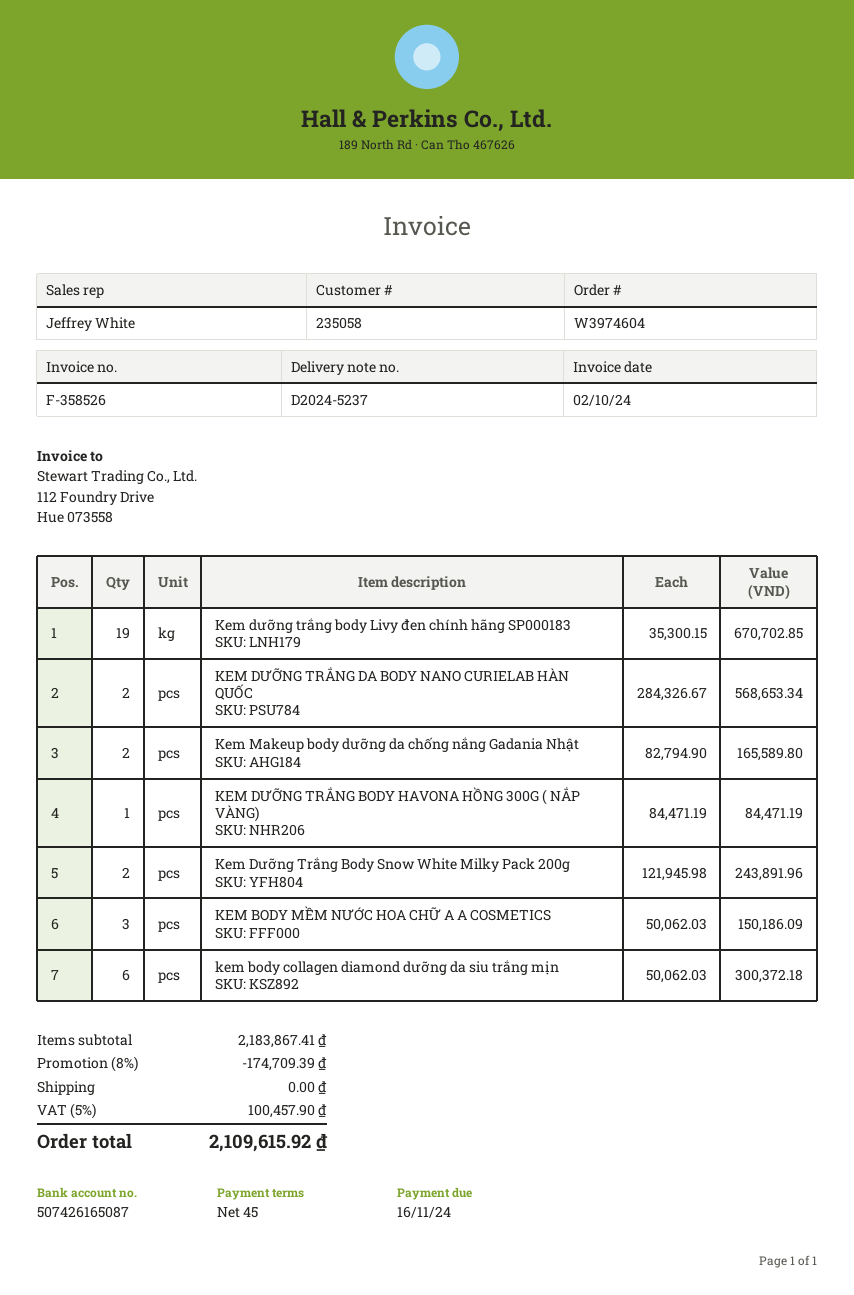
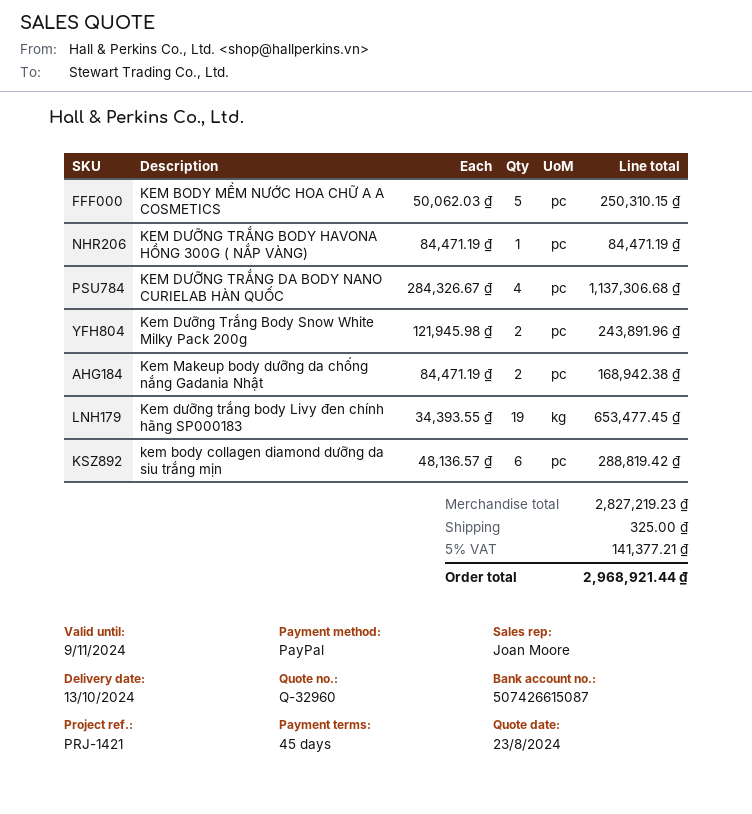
sales rep: Jeffrey White -> Joan Moore
bank account: 507426165087 -> 507426615087
Kem dưỡng trắng body Livy đen chính hãng SP000183: 19 x 35300.15 = 670702.85 -> 19 x 34393.55 = 653477.45
KEM DƯỠNG TRẮNG DA BODY NANO CURIELAB HÀN QUỐC: 2 x 284326.67 = 568653.34 -> 4 x 284326.67 = 1137306.68
Kem Makeup body dưỡng da chống nắng Gadania Nhật: 2 x 82794.90 = 165589.80 -> 2 x 84471.19 = 168942.38
KEM BODY MỀM NƯỚC HOA CHỮ A A COSMETICS: 3 x 50062.03 = 150186.09 -> 5 x 50062.03 = 250310.15
kem body collagen diamond dưỡng da siu trắng mịn: 6 x 50062.03 = 300372.18 -> 6 x 48136.57 = 288819.42
subtotal: 2183867.41 -> 2827219.23
discount: 8% = 174709.39 -> none
shipping: 0.00 -> 325.00
tax: 5% = 100457.90 -> 5% = 141377.21
total: 2109615.92 -> 2968921.44

